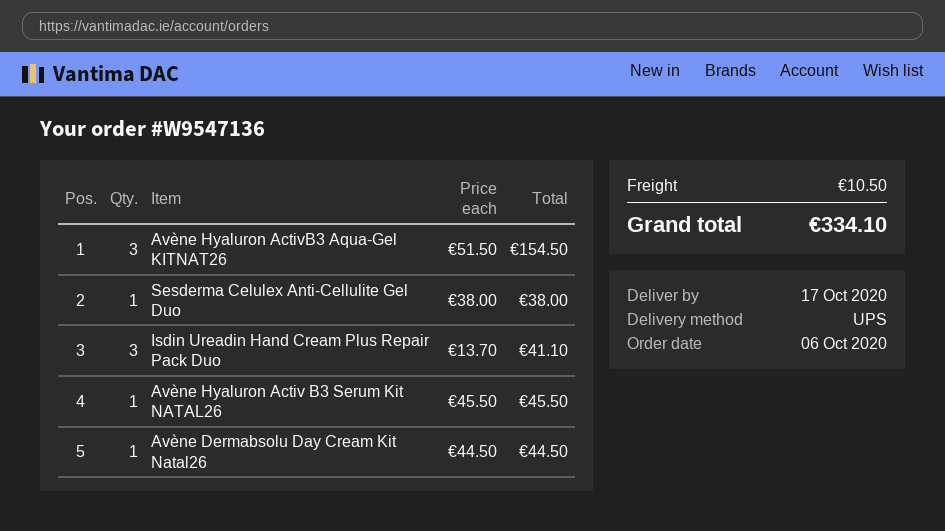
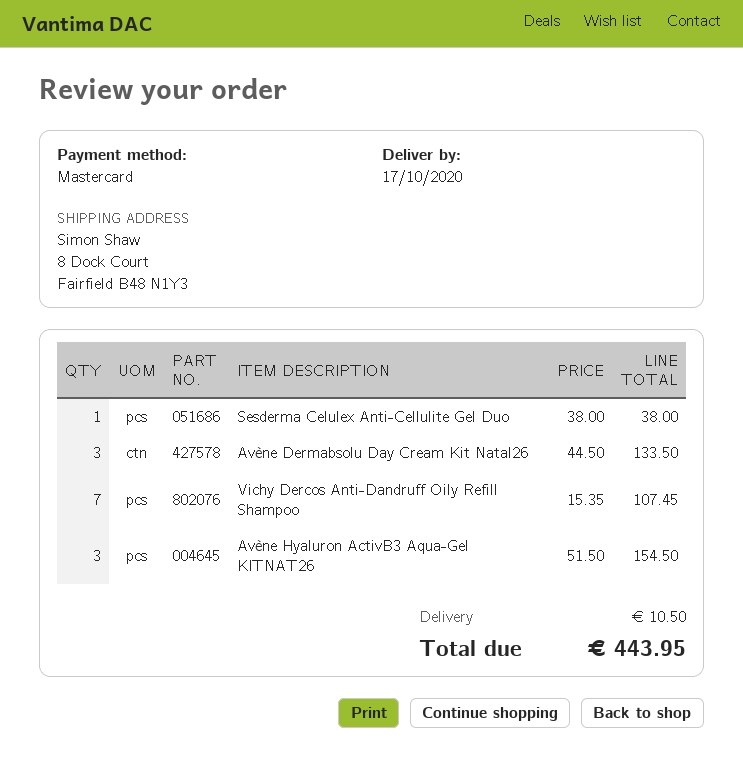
Isdin Ureadin Hand Cream Plus Repair Pack Duo: 3 x 13.70 = 41.10 -> none
Avène Hyaluron Activ B3 Serum Kit NATAL26: 1 x 45.50 = 45.50 -> none
Avène Dermabsolu Day Cream Kit Natal26: 1 x 44.50 = 44.50 -> 3 x 44.50 = 133.50
Vichy Dercos Anti-Dandruff Oily Refill Shampoo: none -> 7 x 15.35 = 107.45
total: 334.10 -> 443.95

